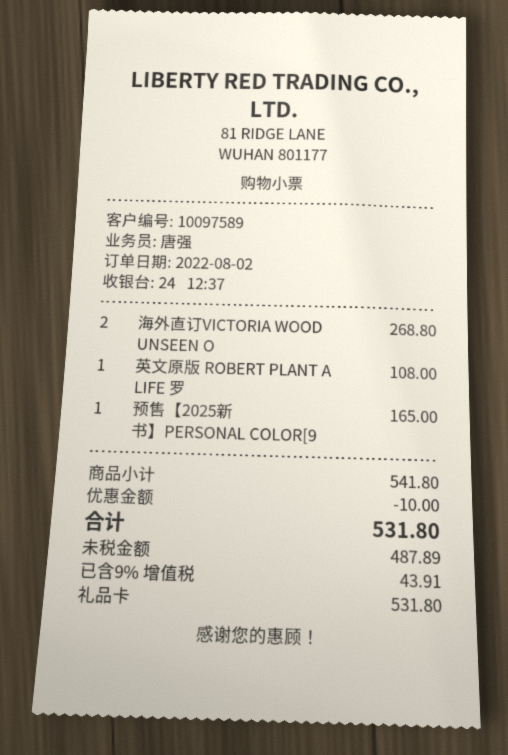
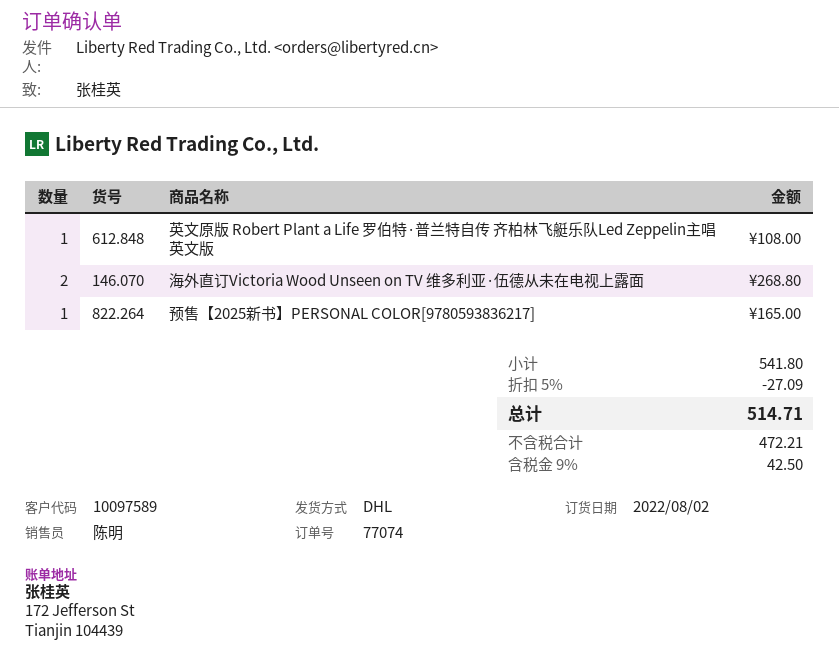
sales rep: 唐强 -> 陈明
discount: 10.00 -> 27.09
net: 487.89 -> 472.21
tax: 9% = 43.91 -> 9% = 42.50
total: 531.80 -> 514.71

